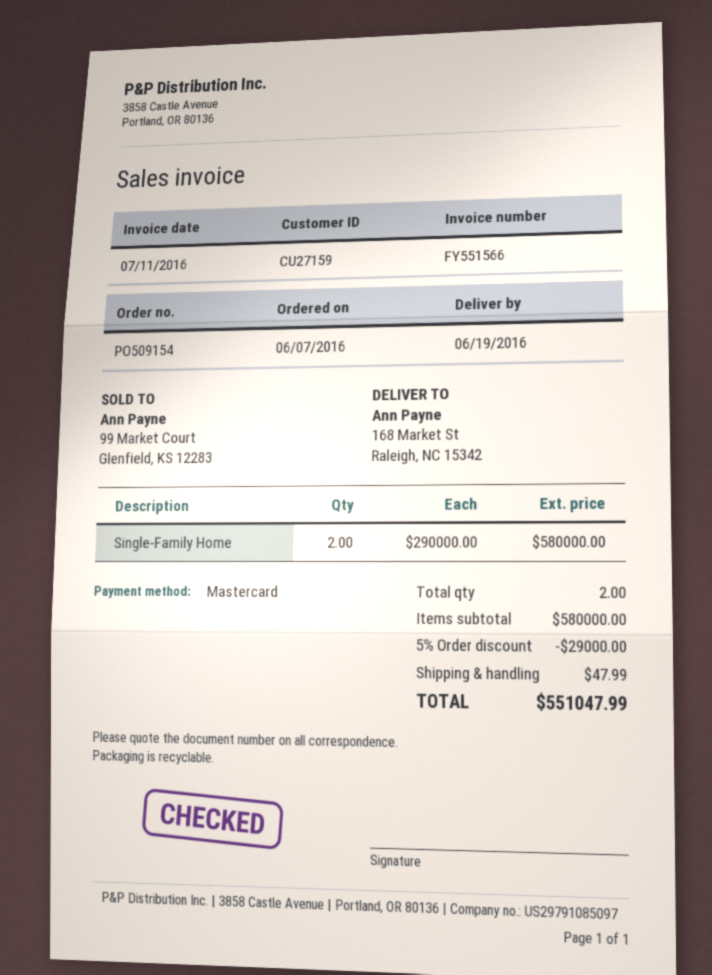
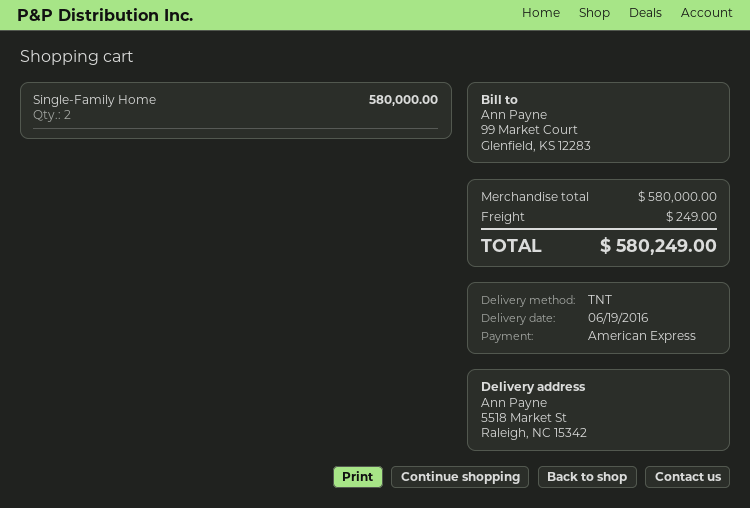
payment method: Mastercard -> American Express
ship to: 168 Market St, Raleigh, NC 15342 -> 5518 Market St, Raleigh, NC 15342
discount: 5% = 29000.00 -> none
shipping: 47.99 -> 249.00
total: 551047.99 -> 580249.00

